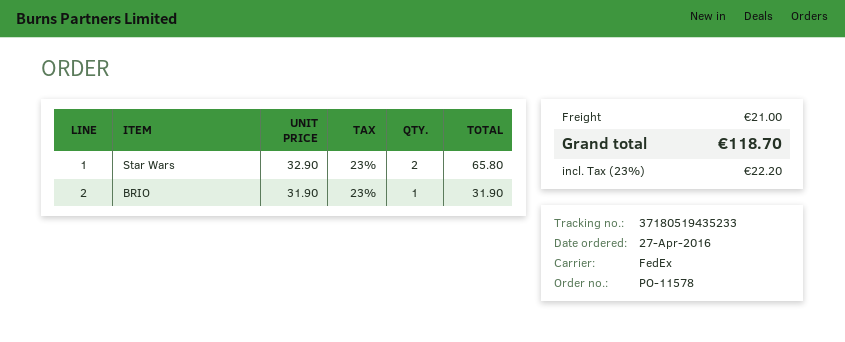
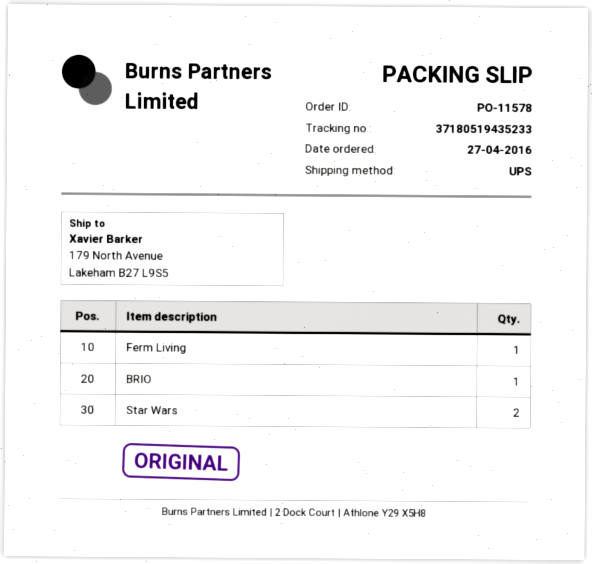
shipping method: FedEx -> UPS
Ferm Living: none -> 1

